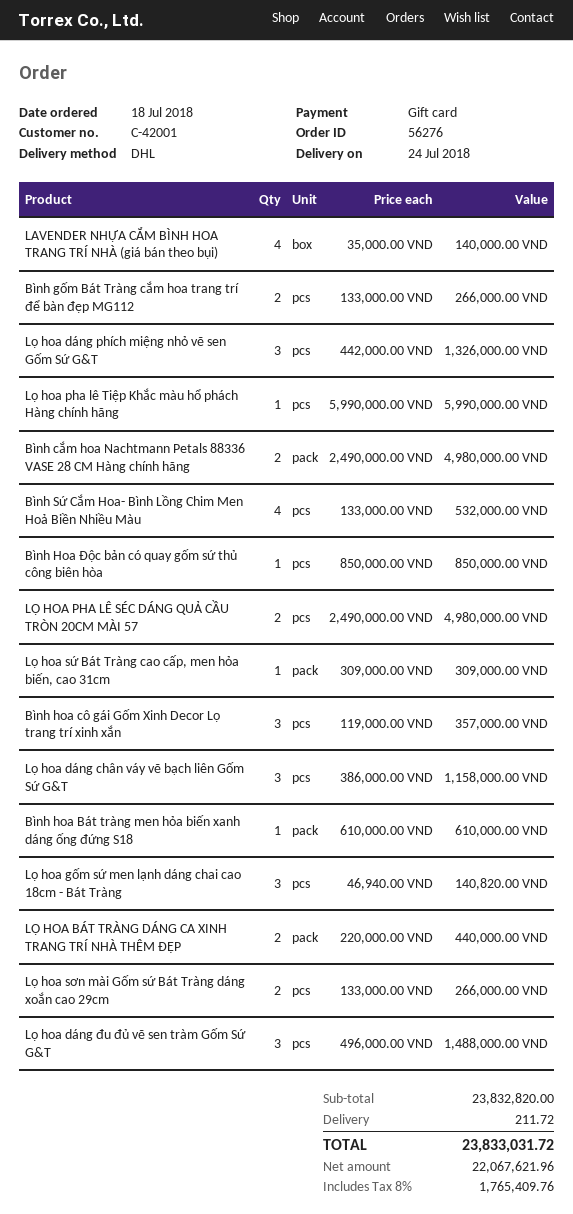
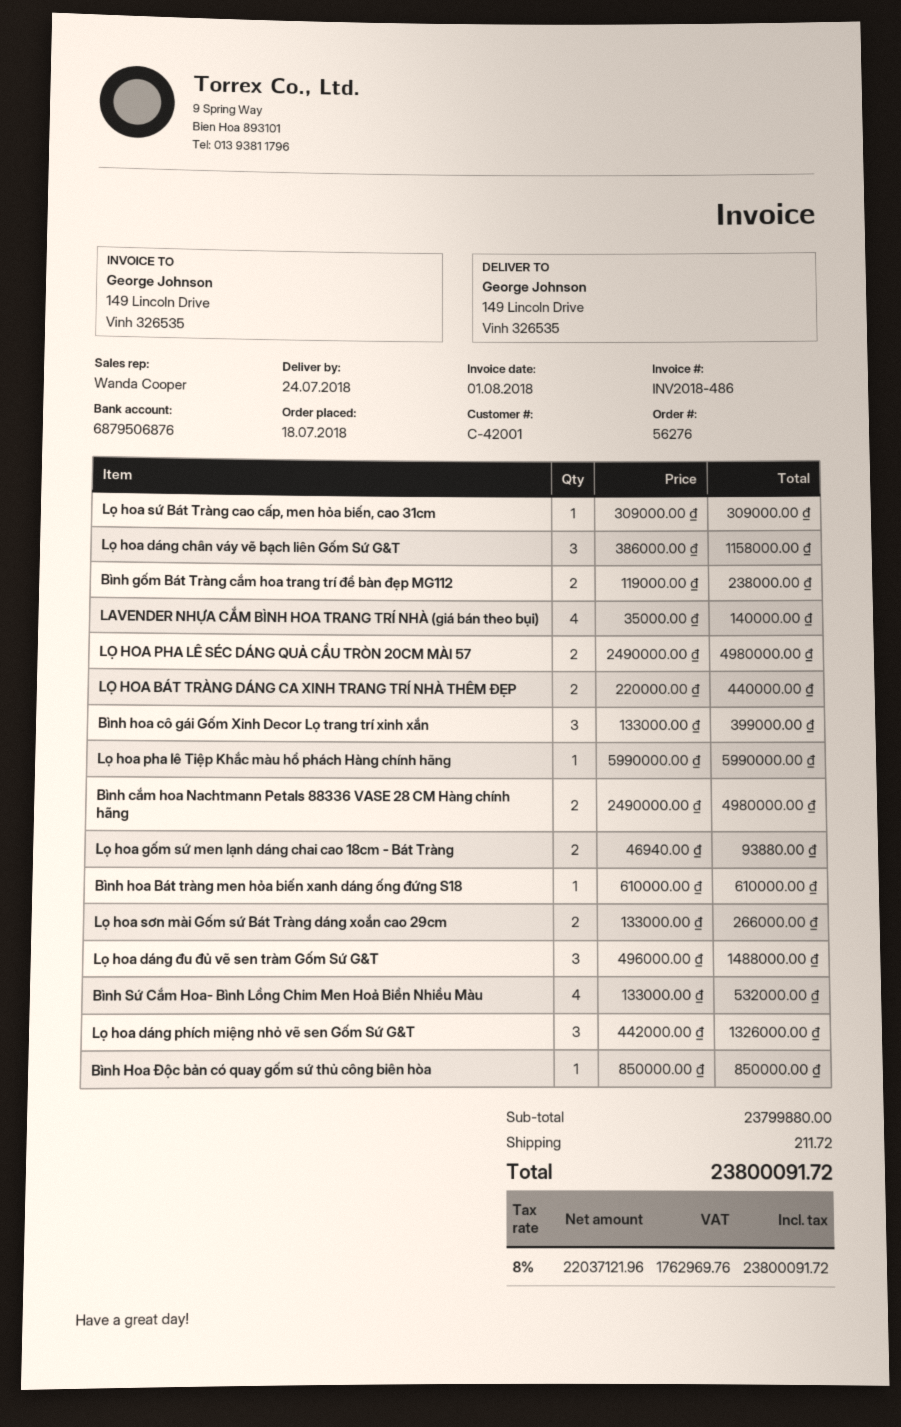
Bình gốm Bát Tràng cắm hoa trang trí để bàn đẹp MG112: 2 x 133000.00 = 266000.00 -> 2 x 119000.00 = 238000.00
Bình hoa cô gái Gốm Xinh Decor Lọ trang trí xinh xắn: 3 x 119000.00 = 357000.00 -> 3 x 133000.00 = 399000.00
Lọ hoa gốm sứ men lạnh dáng chai cao 18cm - Bát Tràng: 3 x 46940.00 = 140820.00 -> 2 x 46940.00 = 93880.00
subtotal: 23832820.00 -> 23799880.00
net: 22067621.96 -> 22037121.96
tax: 8% = 1765409.76 -> 8% = 1762969.76
total: 23833031.72 -> 23800091.72

